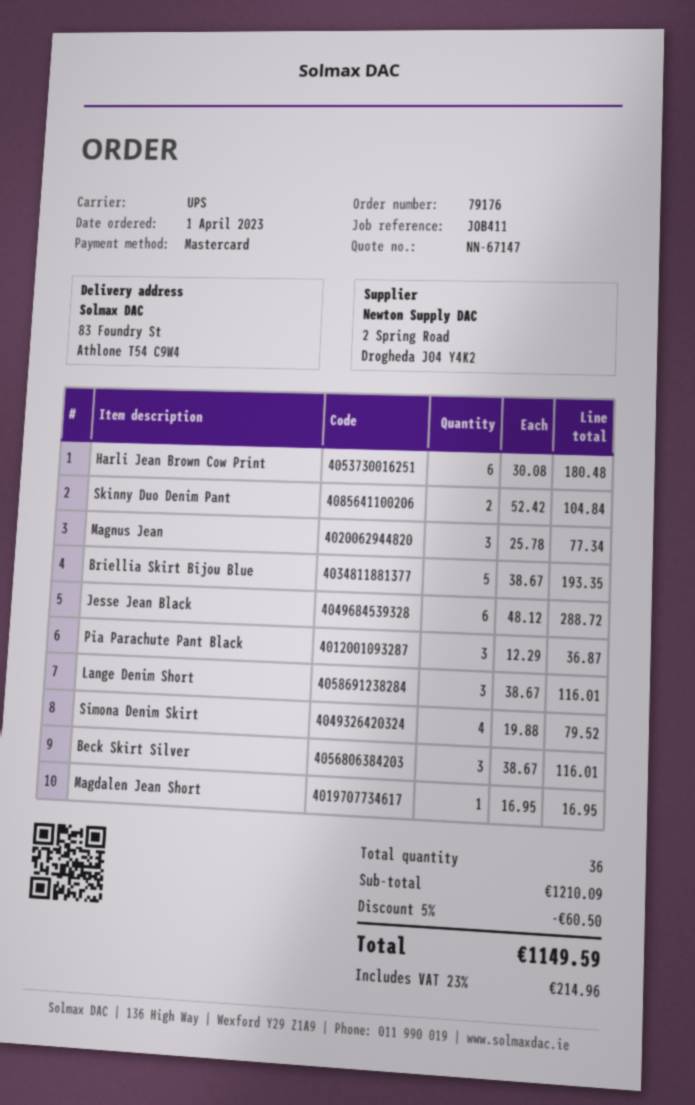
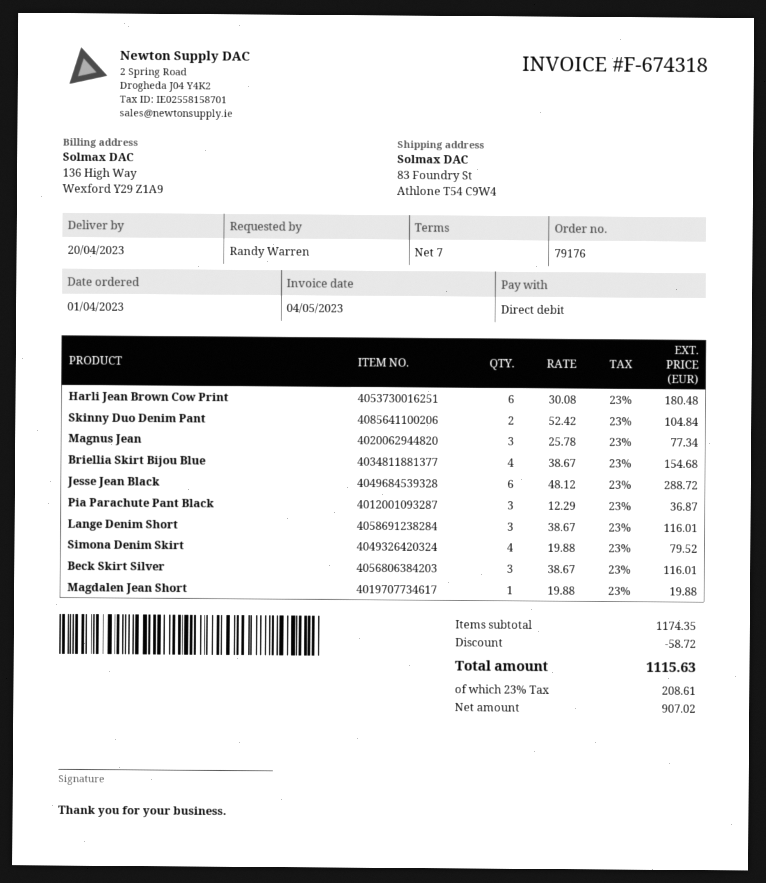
payment method: Mastercard -> direct debit
Briellia Skirt Bijou Blue: 5 x 38.67 = 193.35 -> 4 x 38.67 = 154.68
Magdalen Jean Short: 1 x 16.95 = 16.95 -> 1 x 19.88 = 19.88
subtotal: 1210.09 -> 1174.35
discount: 60.50 -> 58.72
tax: 23% = 214.96 -> 23% = 208.61
total: 1149.59 -> 1115.63

